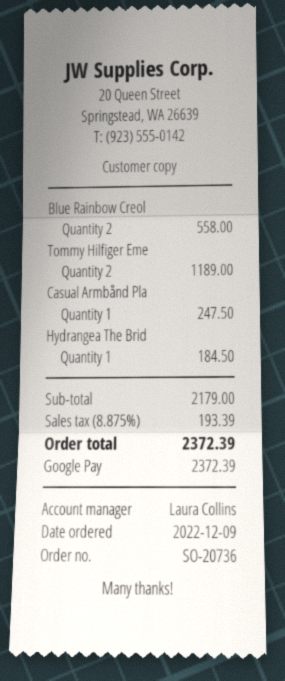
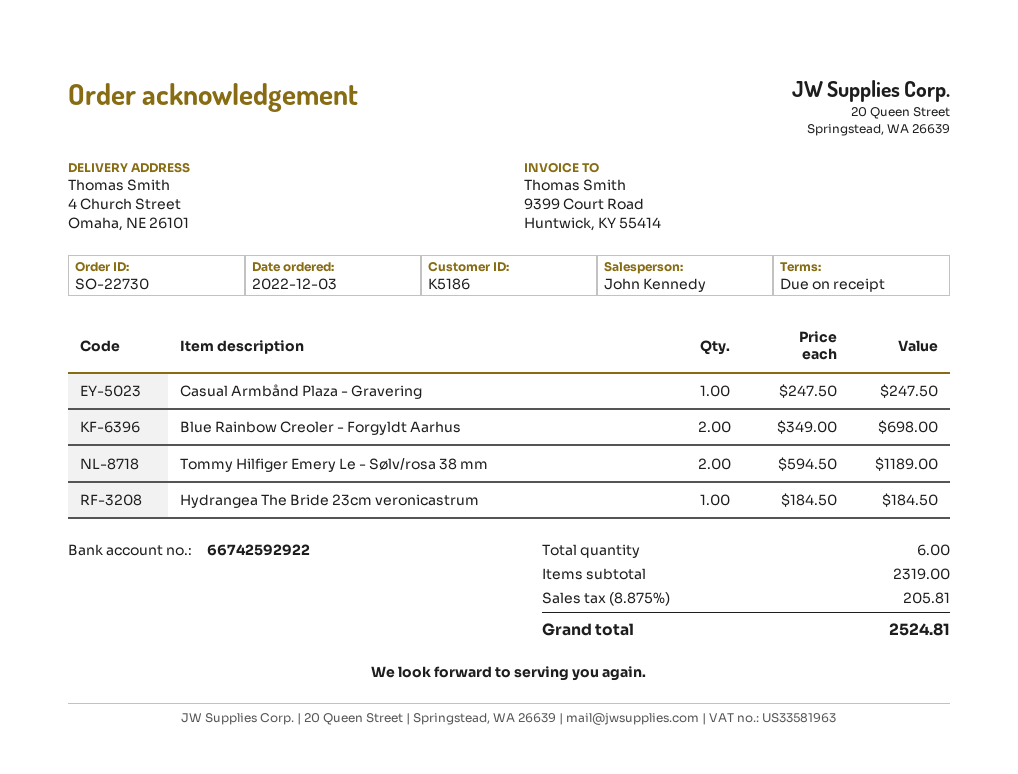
order number: SO-20736 -> SO-22730
order date: 2022-12-09 -> 2022-12-03
sales rep: Laura Collins -> John Kennedy
Blue Rainbow Creol: 2 for 558.00 -> 2 for 698.00
subtotal: 2179.00 -> 2319.00
tax: 8.875% = 193.39 -> 8.875% = 205.81
total: 2372.39 -> 2524.81

